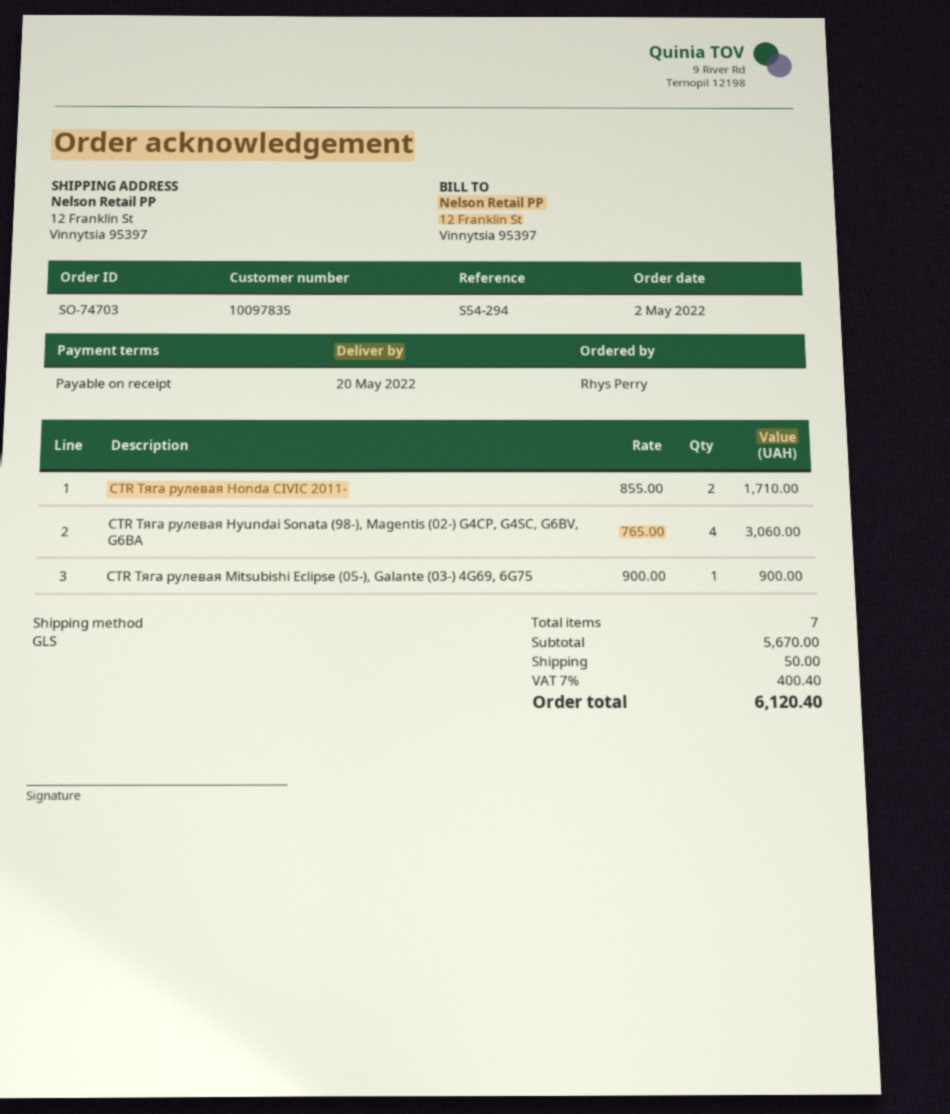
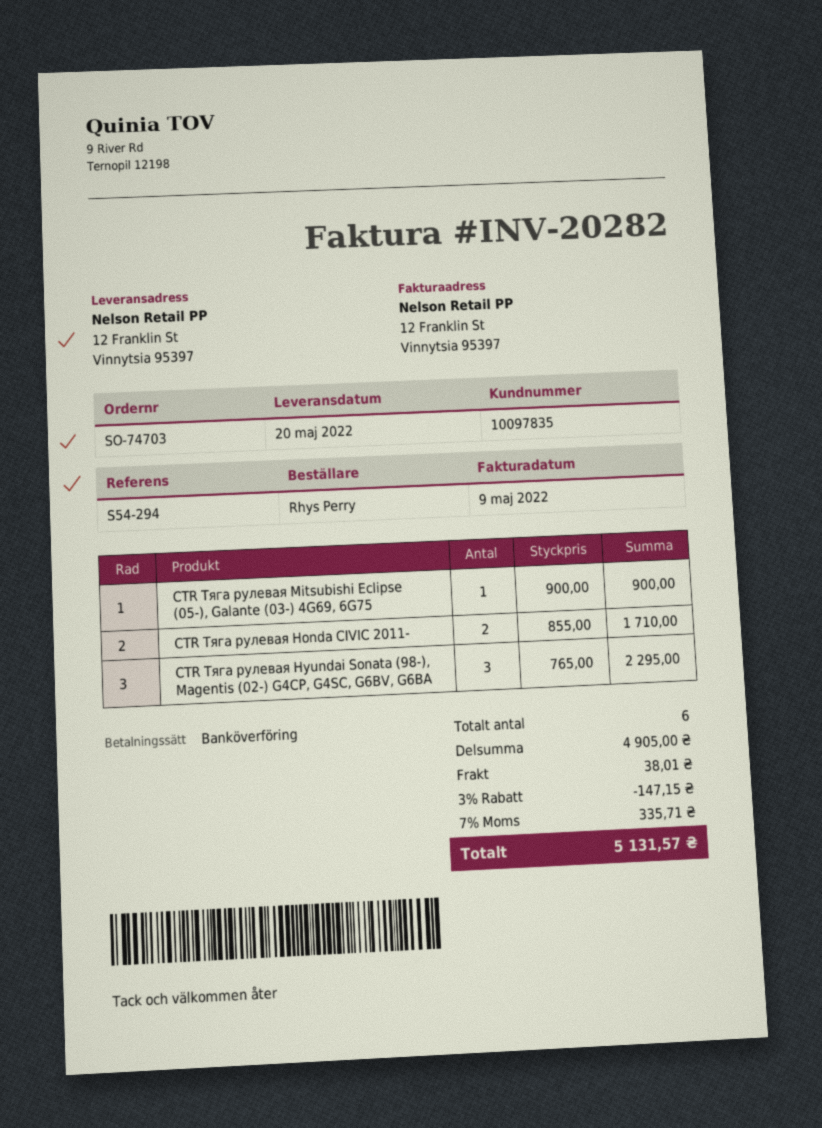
CTR Тяга рулевая Hyundai Sonata (98-), Magentis (02-) G4CP, G4SC, G6BV, G6BA: 4 x 765.00 = 3060.00 -> 3 x 765.00 = 2295.00
total quantity: 7 -> 6
subtotal: 5670.00 -> 4905.00
discount: none -> 3% = 147.15
shipping: 50.00 -> 38.01
tax: 7% = 400.40 -> 7% = 335.71
total: 6120.40 -> 5131.57

